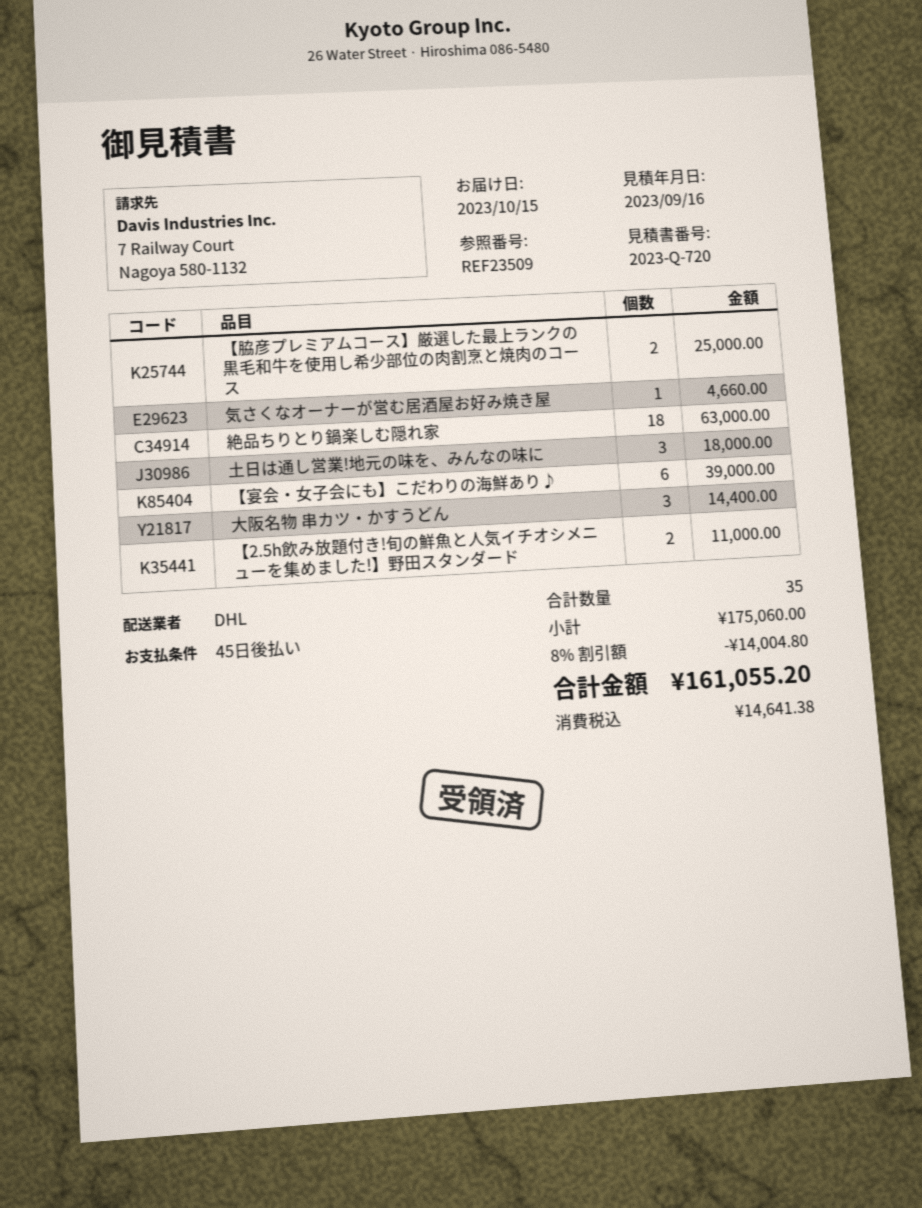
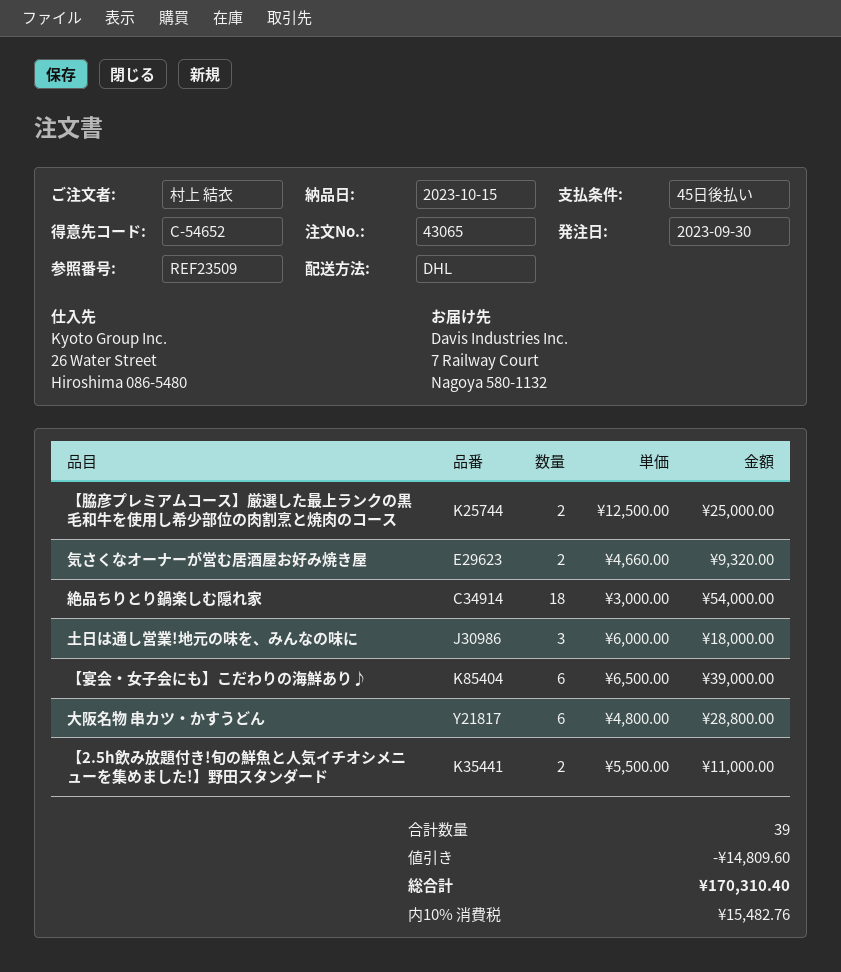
気さくなオーナーが営む居酒屋お好み焼き屋: 1 for 4660.00 -> 2 for 9320.00
絶品ちりとり鍋楽しむ隠れ家: 18 for 63000.00 -> 18 for 54000.00
大阪名物 串カツ・かすうどん: 3 for 14400.00 -> 6 for 28800.00
total quantity: 35 -> 39
discount: 14004.80 -> 14809.60
tax: 14641.38 -> 15482.76
total: 161055.20 -> 170310.40

